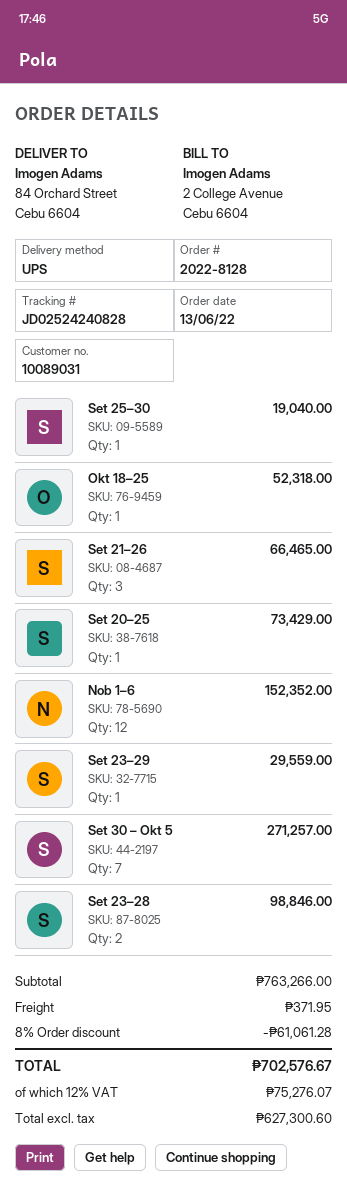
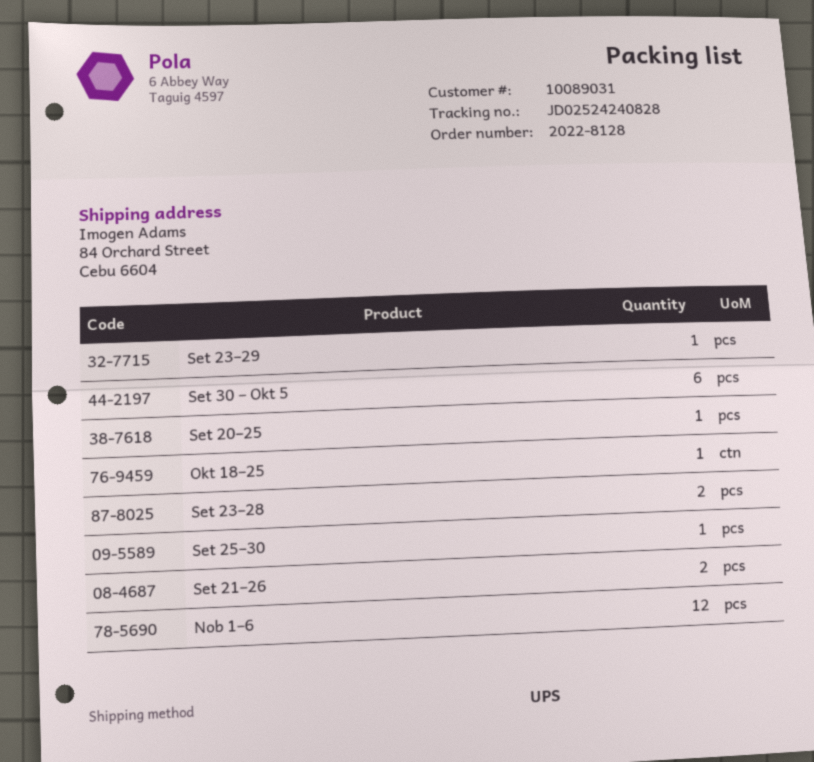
Set 21–26: 3 -> 2
Set 30 – Okt 5: 7 -> 6

